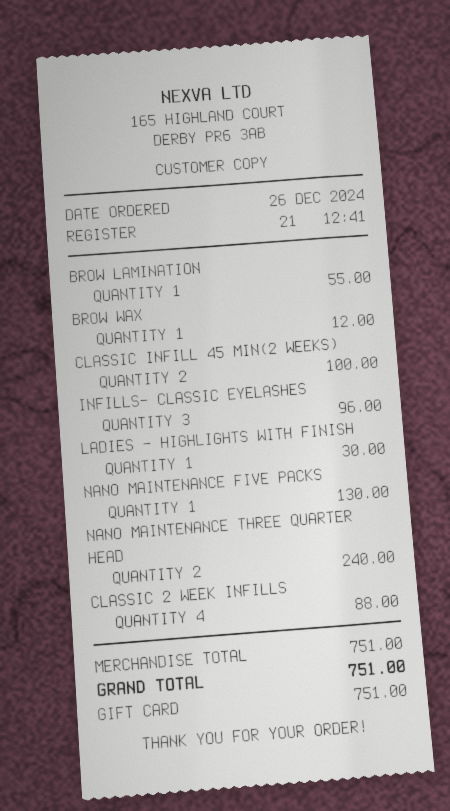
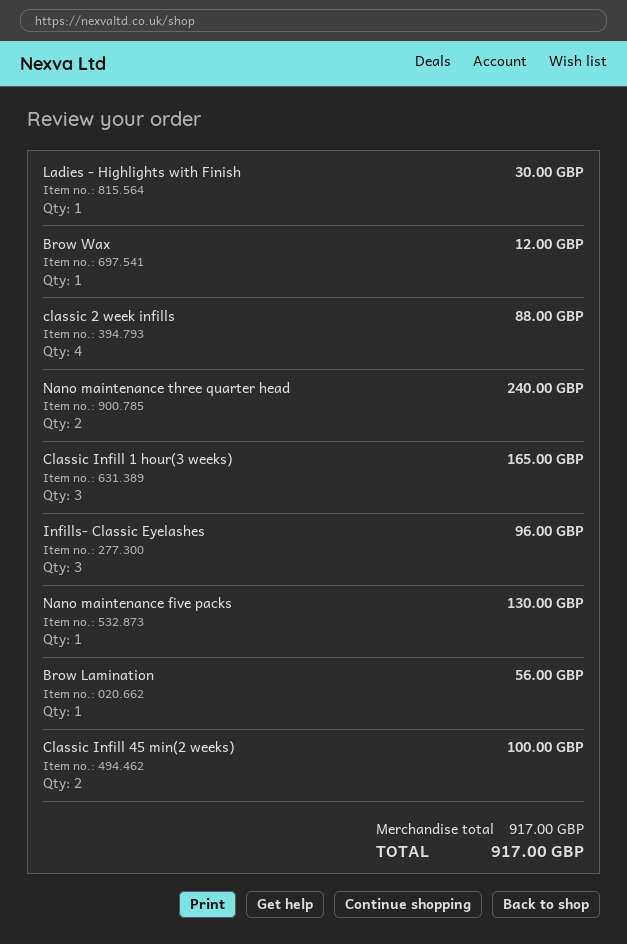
BROW LAMINATION: 1 for 55.00 -> 1 for 56.00
Classic Infill 1 hour(3 weeks): none -> 3 for 165.00
subtotal: 751.00 -> 917.00
total: 751.00 -> 917.00

